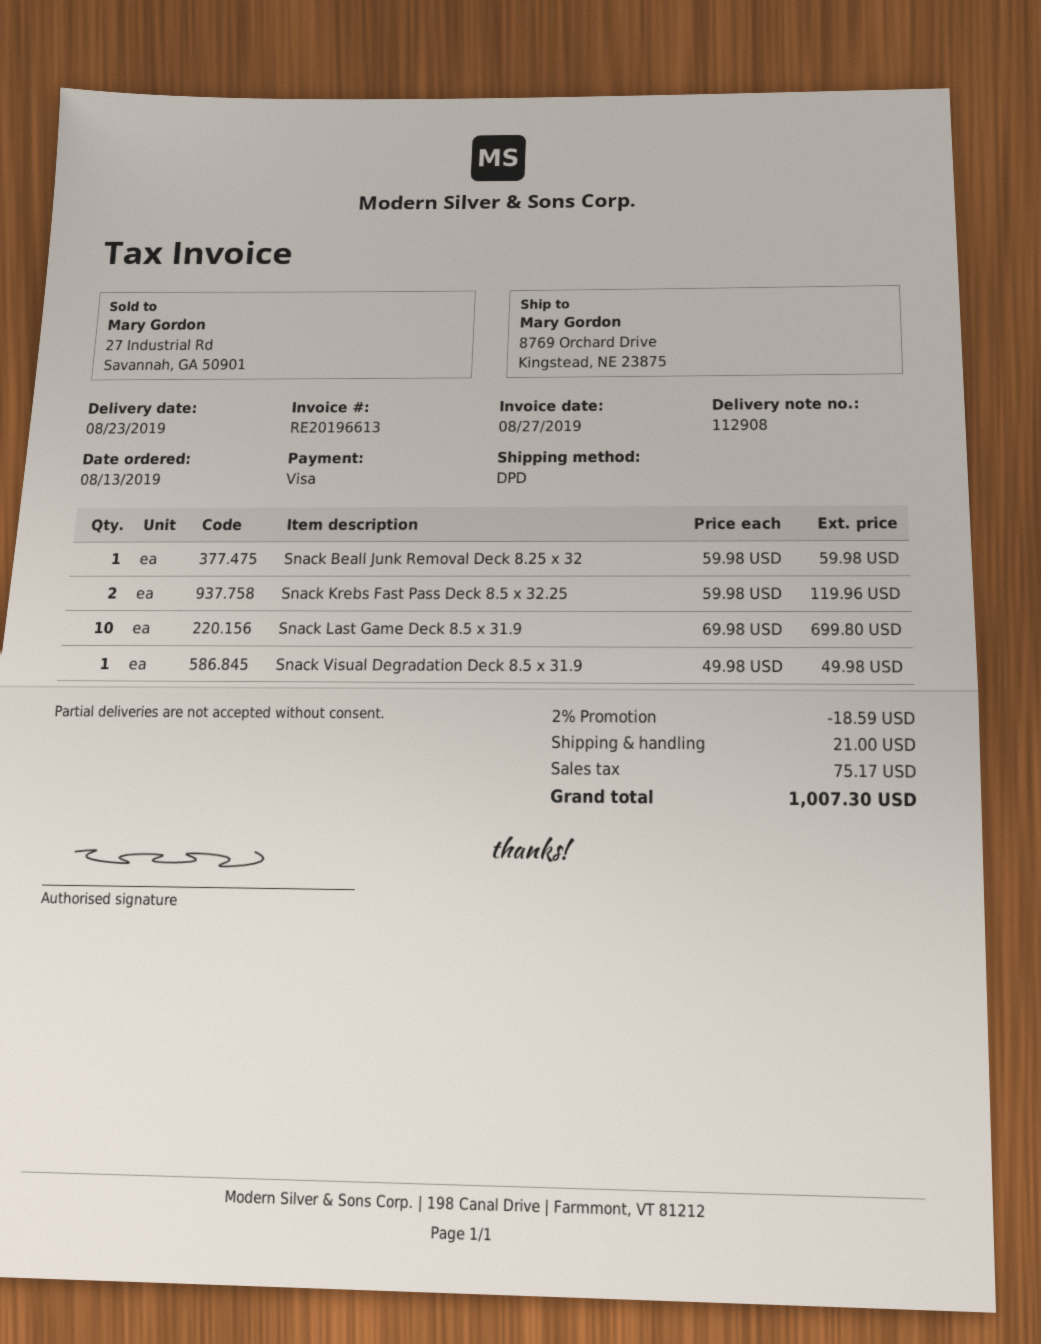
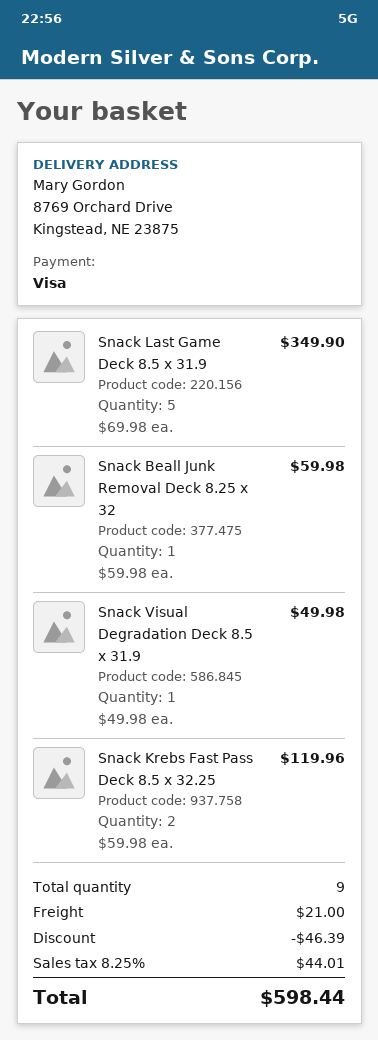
Snack Last Game Deck 8.5 x 31.9: 10 x 69.98 = 699.80 -> 5 x 69.98 = 349.90
discount: 18.59 -> 46.39
tax: 75.17 -> 44.01
total: 1007.30 -> 598.44

